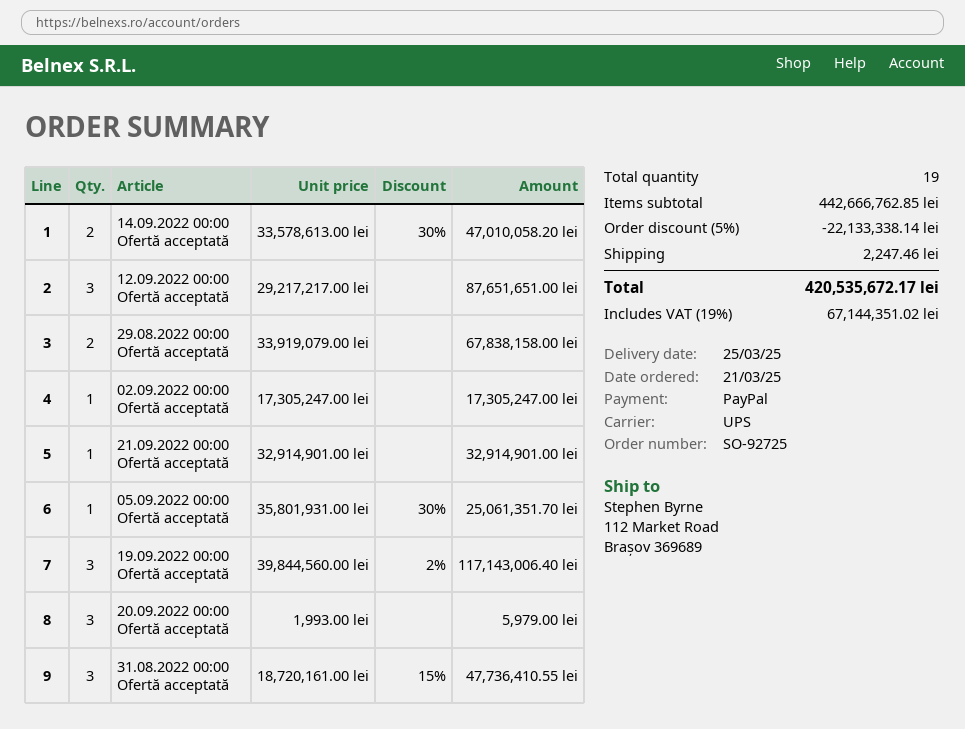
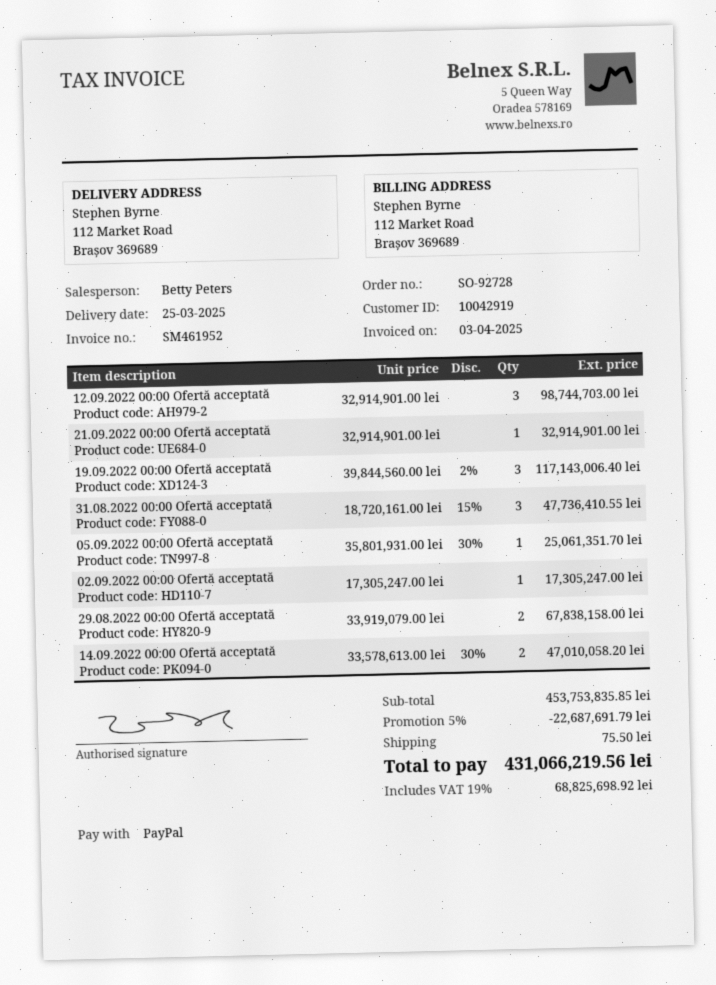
order number: SO-92725 -> SO-92728
12.09.2022 00:00 Ofertă acceptată: 3 x 29217217.00 = 87651651.00 -> 3 x 32914901.00 = 98744703.00
20.09.2022 00:00 Ofertă acceptată: 3 x 1993.00 = 5979.00 -> none
subtotal: 442666762.85 -> 453753835.85
discount: 5% = 22133338.14 -> 5% = 22687691.79
shipping: 2247.46 -> 75.50
tax: 19% = 67144351.02 -> 19% = 68825698.92
total: 420535672.17 -> 431066219.56

